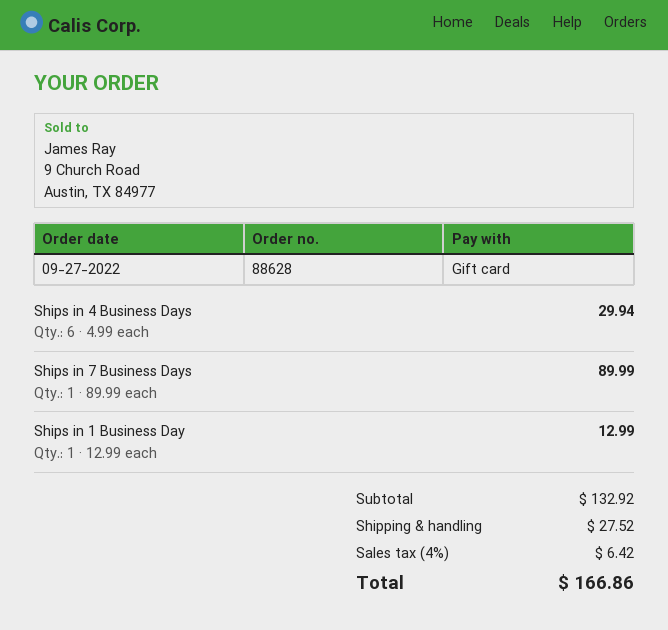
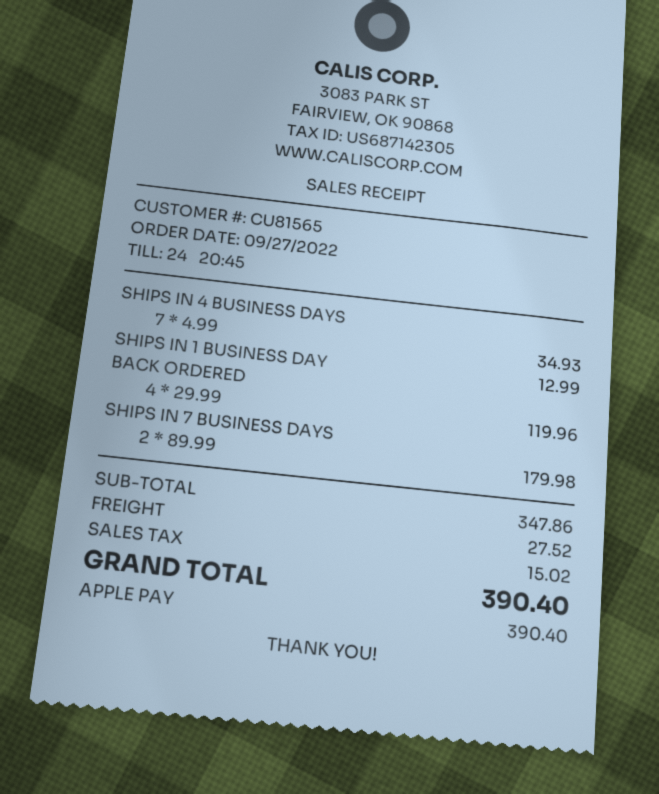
payment method: gift card -> Apple Pay
Ships in 4 Business Days: 6 x 4.99 = 29.94 -> 7 x 4.99 = 34.93
Ships in 7 Business Days: 1 x 89.99 = 89.99 -> 2 x 89.99 = 179.98
BACK ORDERED: none -> 4 x 29.99 = 119.96
subtotal: 132.92 -> 347.86
tax: 6.42 -> 15.02
total: 166.86 -> 390.40

